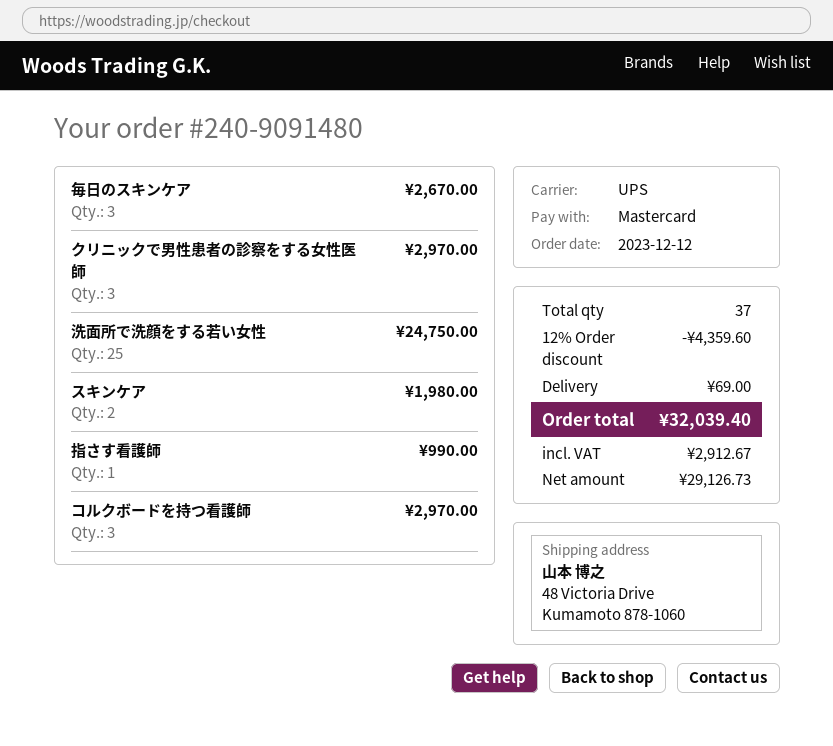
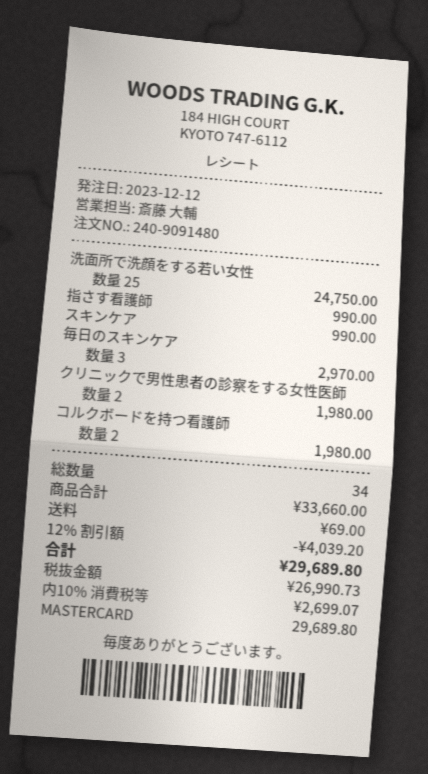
毎日のスキンケア: 3 for 2670.00 -> 3 for 2970.00
クリニックで男性患者の診察をする女性医師: 3 for 2970.00 -> 2 for 1980.00
スキンケア: 2 for 1980.00 -> 1 for 990.00
コルクボードを持つ看護師: 3 for 2970.00 -> 2 for 1980.00
total quantity: 37 -> 34
discount: 12% = 4359.60 -> 12% = 4039.20
net: 29126.73 -> 26990.73
tax: 2912.67 -> 2699.07
total: 32039.40 -> 29689.80

